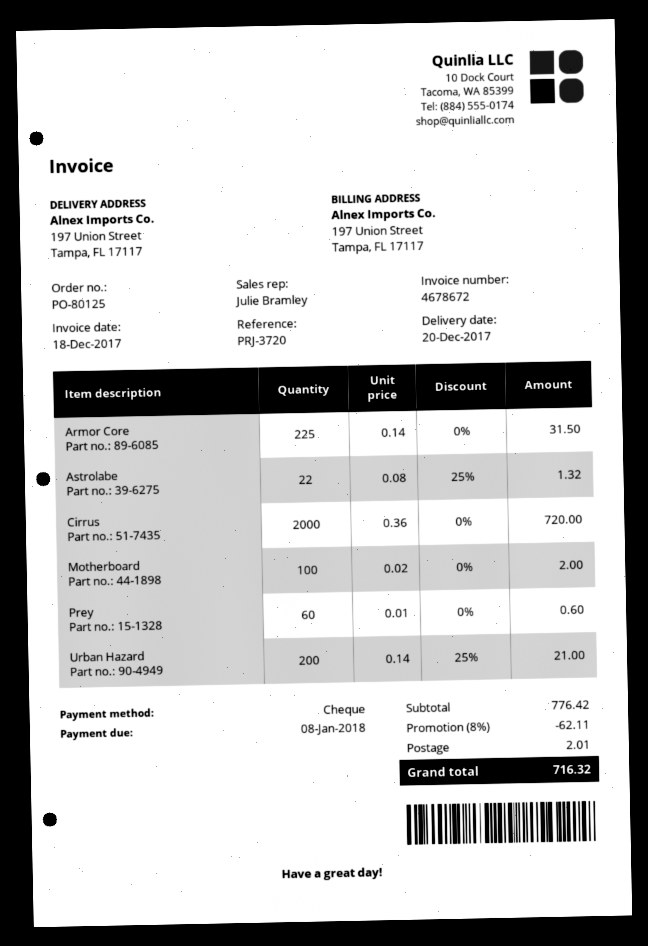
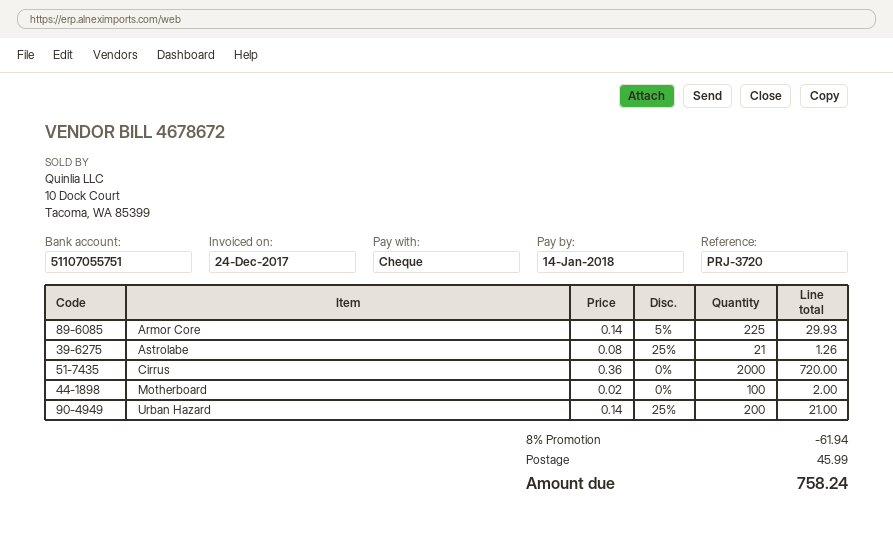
invoice date: 2017-12-18 -> 2017-12-24
due date: 2018-01-08 -> 2018-01-14
Armor Core: 225 x 0.14 = 31.50 -> 225 x 0.14 - 5% = 29.93
Astrolabe: 22 x 0.08 - 25% = 1.32 -> 21 x 0.08 - 25% = 1.26
Prey: 60 x 0.01 = 0.60 -> none
discount: 8% = 62.11 -> 8% = 61.94
shipping: 2.01 -> 45.99
total: 716.32 -> 758.24

